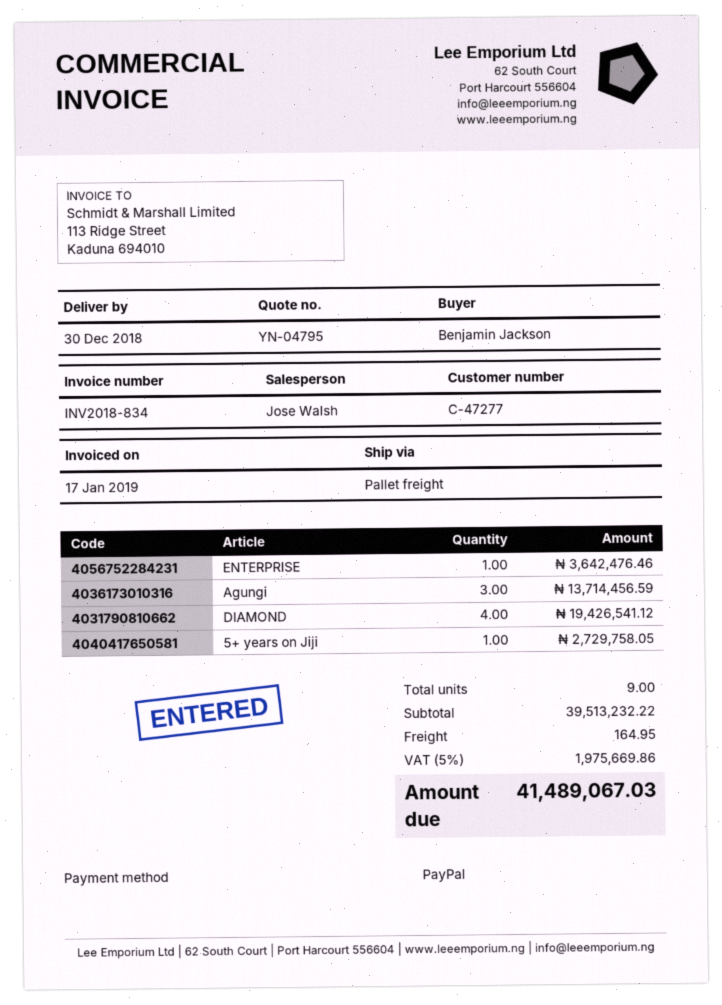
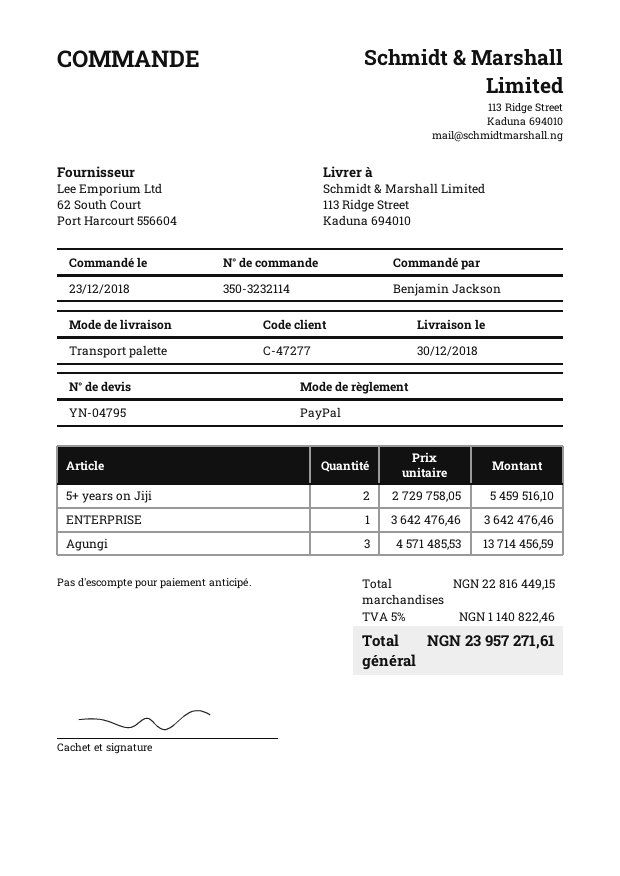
DIAMOND: 4 for 19426541.12 -> none
5+ years on Jiji: 1 for 2729758.05 -> 2 for 5459516.10
subtotal: 39513232.22 -> 22816449.15
shipping: 164.95 -> none
tax: 5% = 1975669.86 -> 5% = 1140822.46
total: 41489067.03 -> 23957271.61

